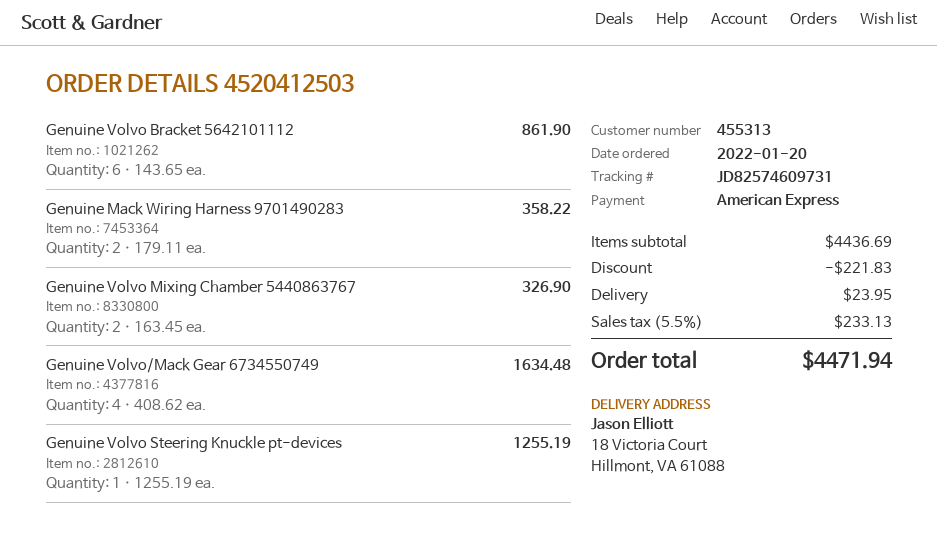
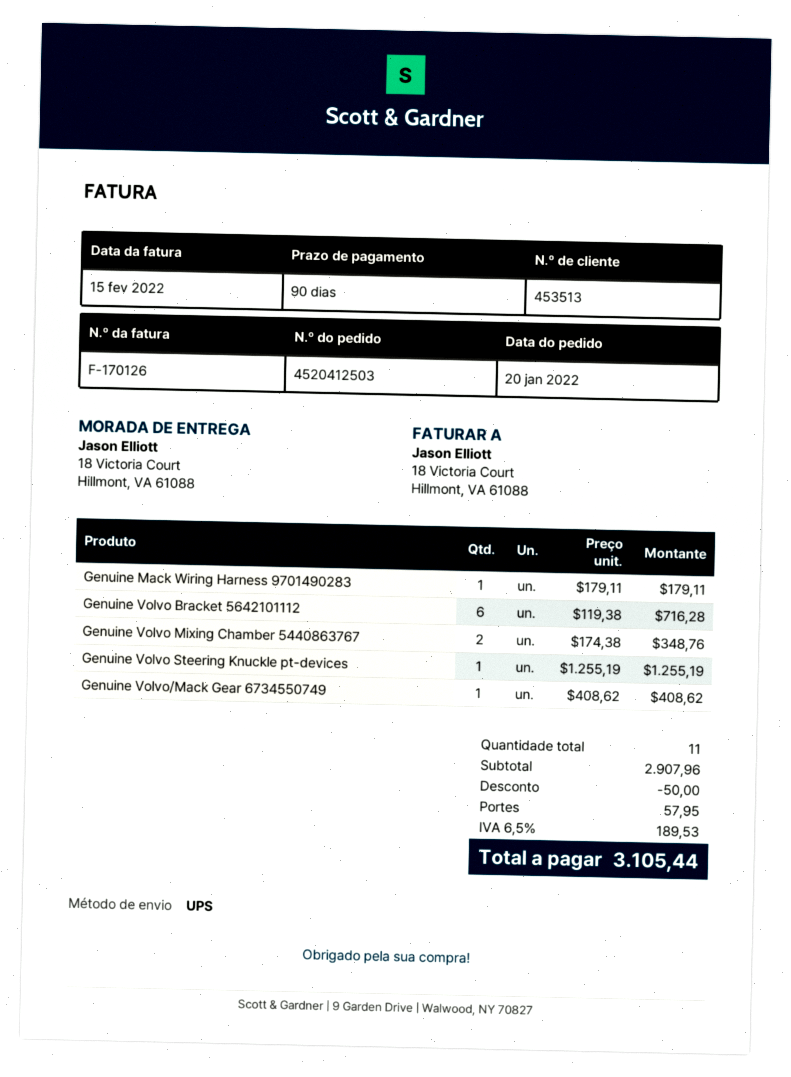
customer number: 455313 -> 453513
Genuine Volvo Bracket 5642101112: 6 x 143.65 = 861.90 -> 6 x 119.38 = 716.28
Genuine Mack Wiring Harness 9701490283: 2 x 179.11 = 358.22 -> 1 x 179.11 = 179.11
Genuine Volvo Mixing Chamber 5440863767: 2 x 163.45 = 326.90 -> 2 x 174.38 = 348.76
Genuine Volvo/Mack Gear 6734550749: 4 x 408.62 = 1634.48 -> 1 x 408.62 = 408.62
subtotal: 4436.69 -> 2907.96
discount: 221.83 -> 50.00
shipping: 23.95 -> 57.95
tax: 5.5% = 233.13 -> 6.5% = 189.53
total: 4471.94 -> 3105.44

